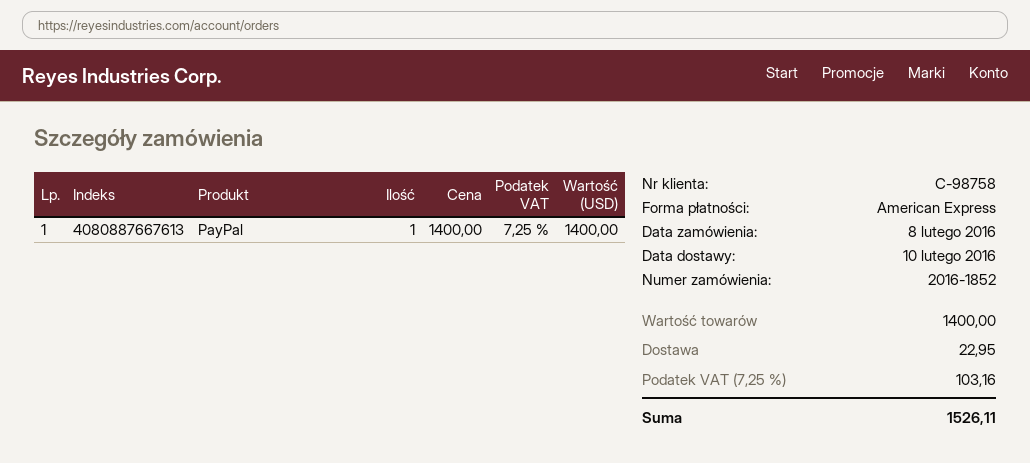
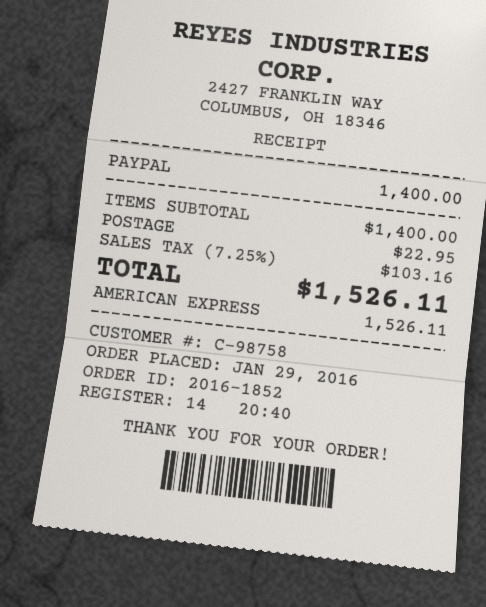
order date: 2016-02-08 -> 2016-01-29

